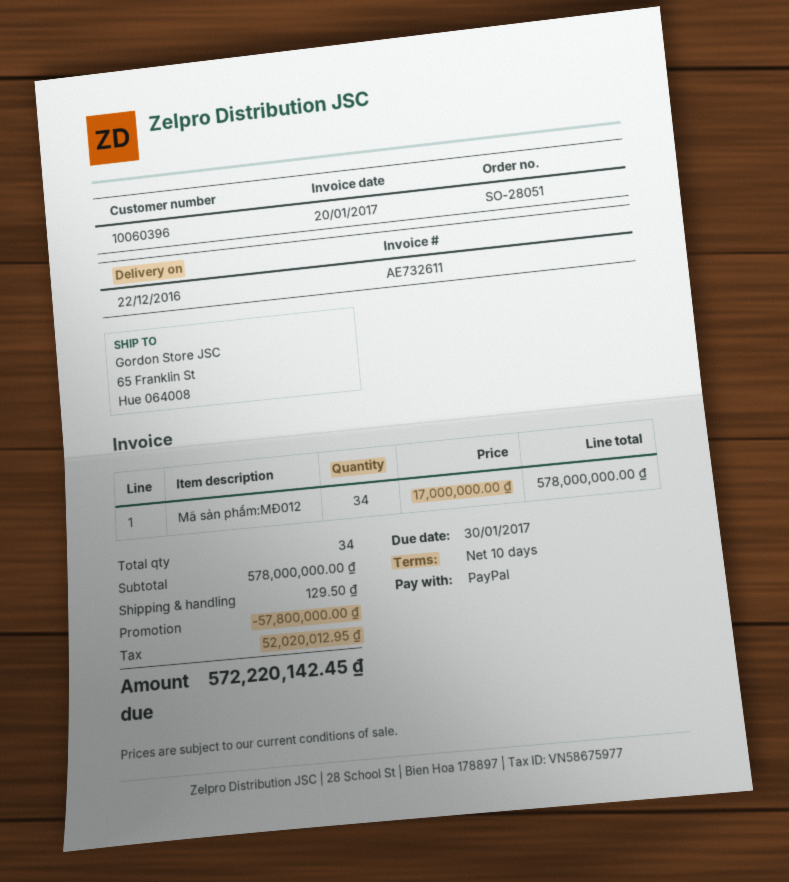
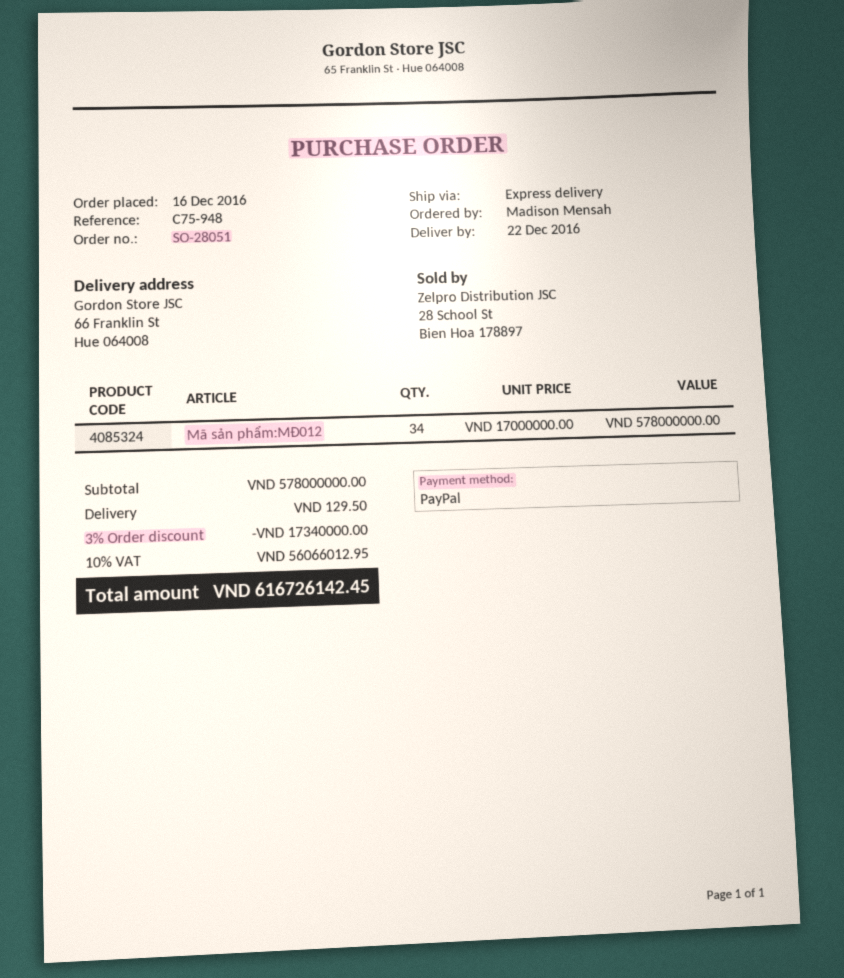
ship to: 65 Franklin St, Hue 064008 -> 66 Franklin St, Hue 064008
discount: 57800000.00 -> 17340000.00
tax: 52020012.95 -> 56066012.95
total: 572220142.45 -> 616726142.45

